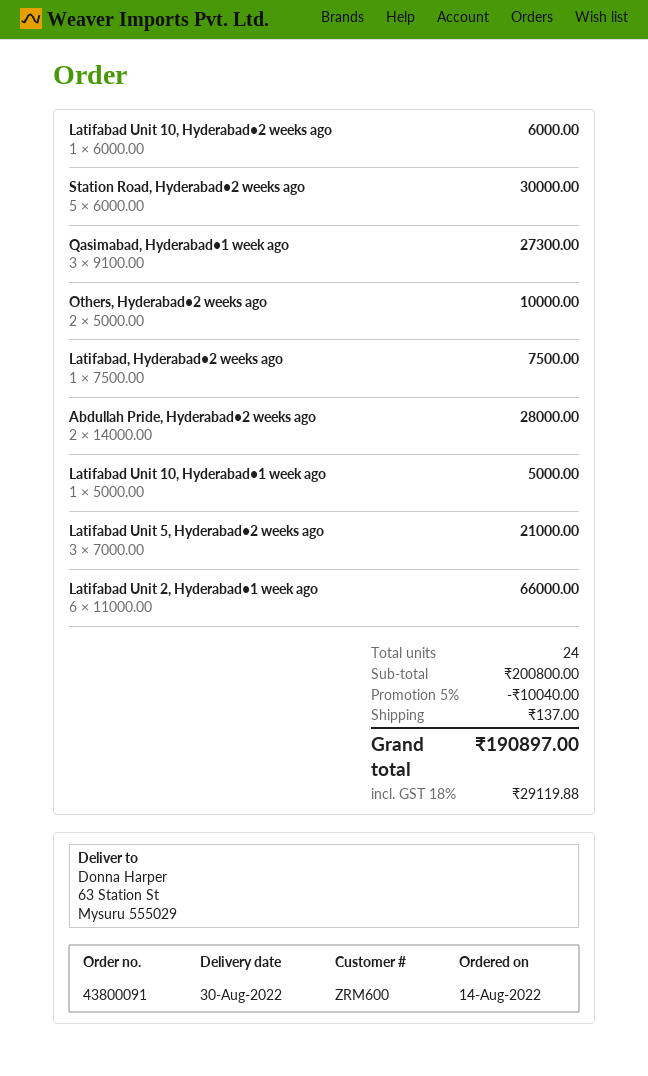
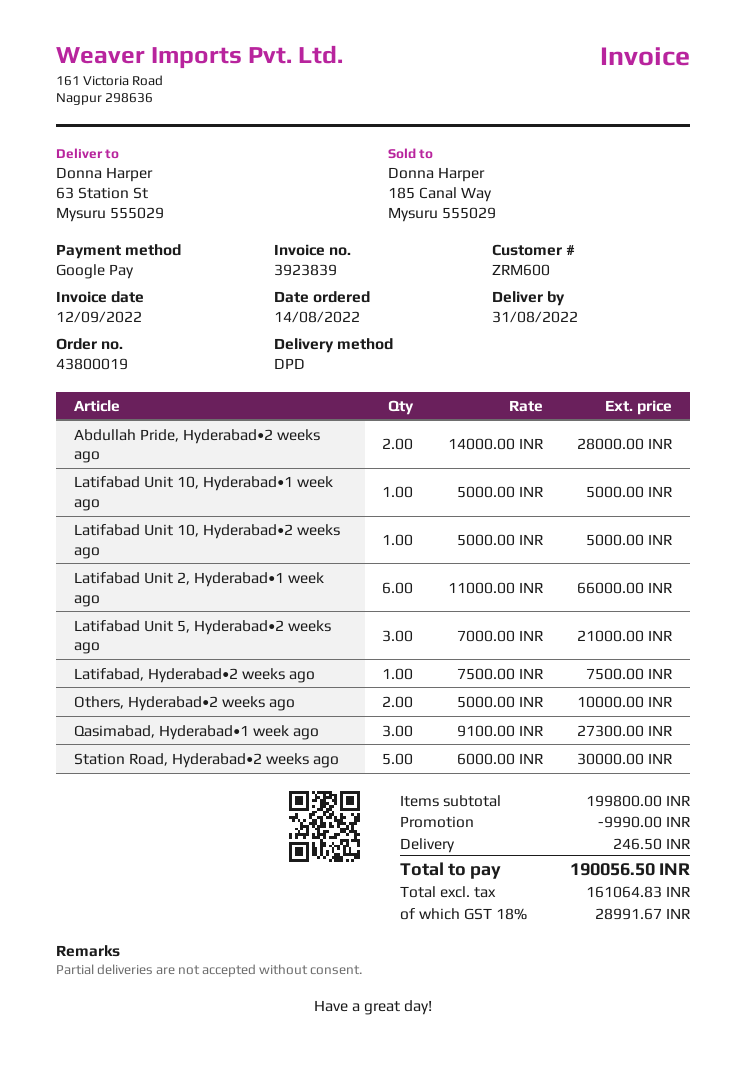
order number: 43800091 -> 43800019
delivery date: 2022-08-30 -> 2022-08-31
Latifabad Unit 10, Hyderabad•2 weeks ago: 1 x 6000.00 = 6000.00 -> 1 x 5000.00 = 5000.00
subtotal: 200800.00 -> 199800.00
discount: 10040.00 -> 9990.00
shipping: 137.00 -> 246.50
tax: 18% = 29119.88 -> 18% = 28991.67
total: 190897.00 -> 190056.50

